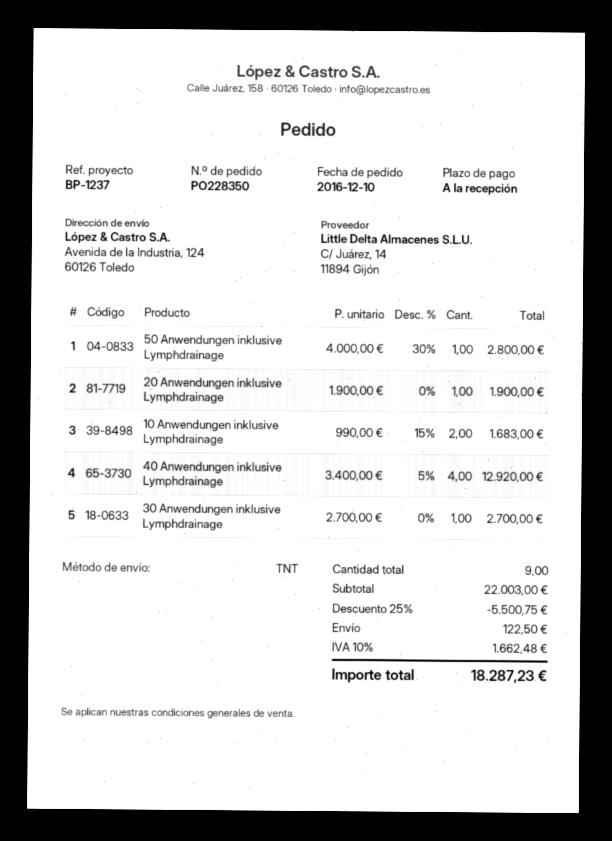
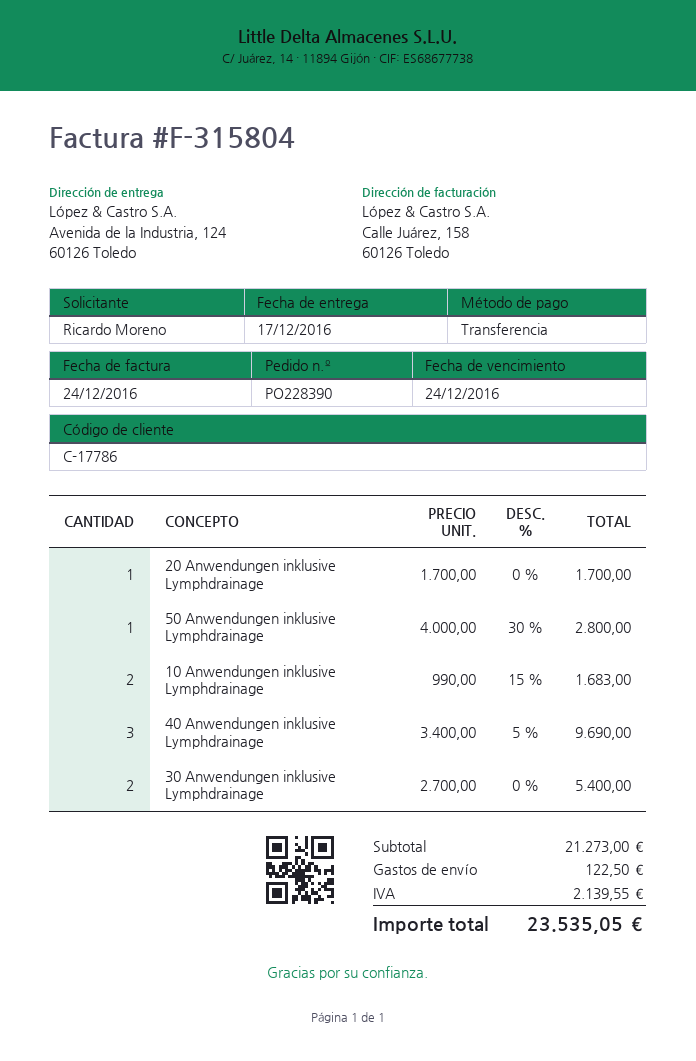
order number: PO228350 -> PO228390
20 Anwendungen inklusive Lymphdrainage: 1 x 1900.00 = 1900.00 -> 1 x 1700.00 = 1700.00
40 Anwendungen inklusive Lymphdrainage: 4 x 3400.00 - 5% = 12920.00 -> 3 x 3400.00 - 5% = 9690.00
30 Anwendungen inklusive Lymphdrainage: 1 x 2700.00 = 2700.00 -> 2 x 2700.00 = 5400.00
subtotal: 22003.00 -> 21273.00
discount: 25% = 5500.75 -> none
tax: 1662.48 -> 2139.55
total: 18287.23 -> 23535.05

